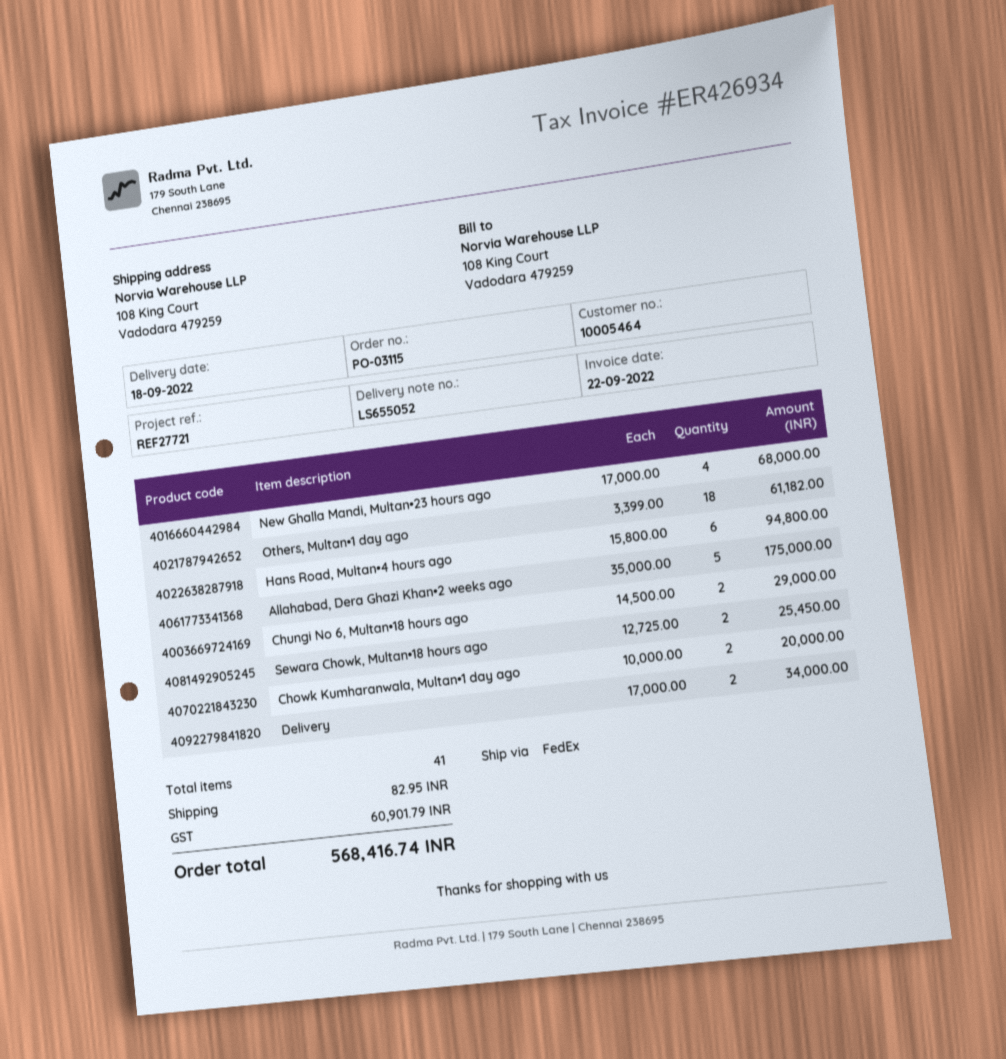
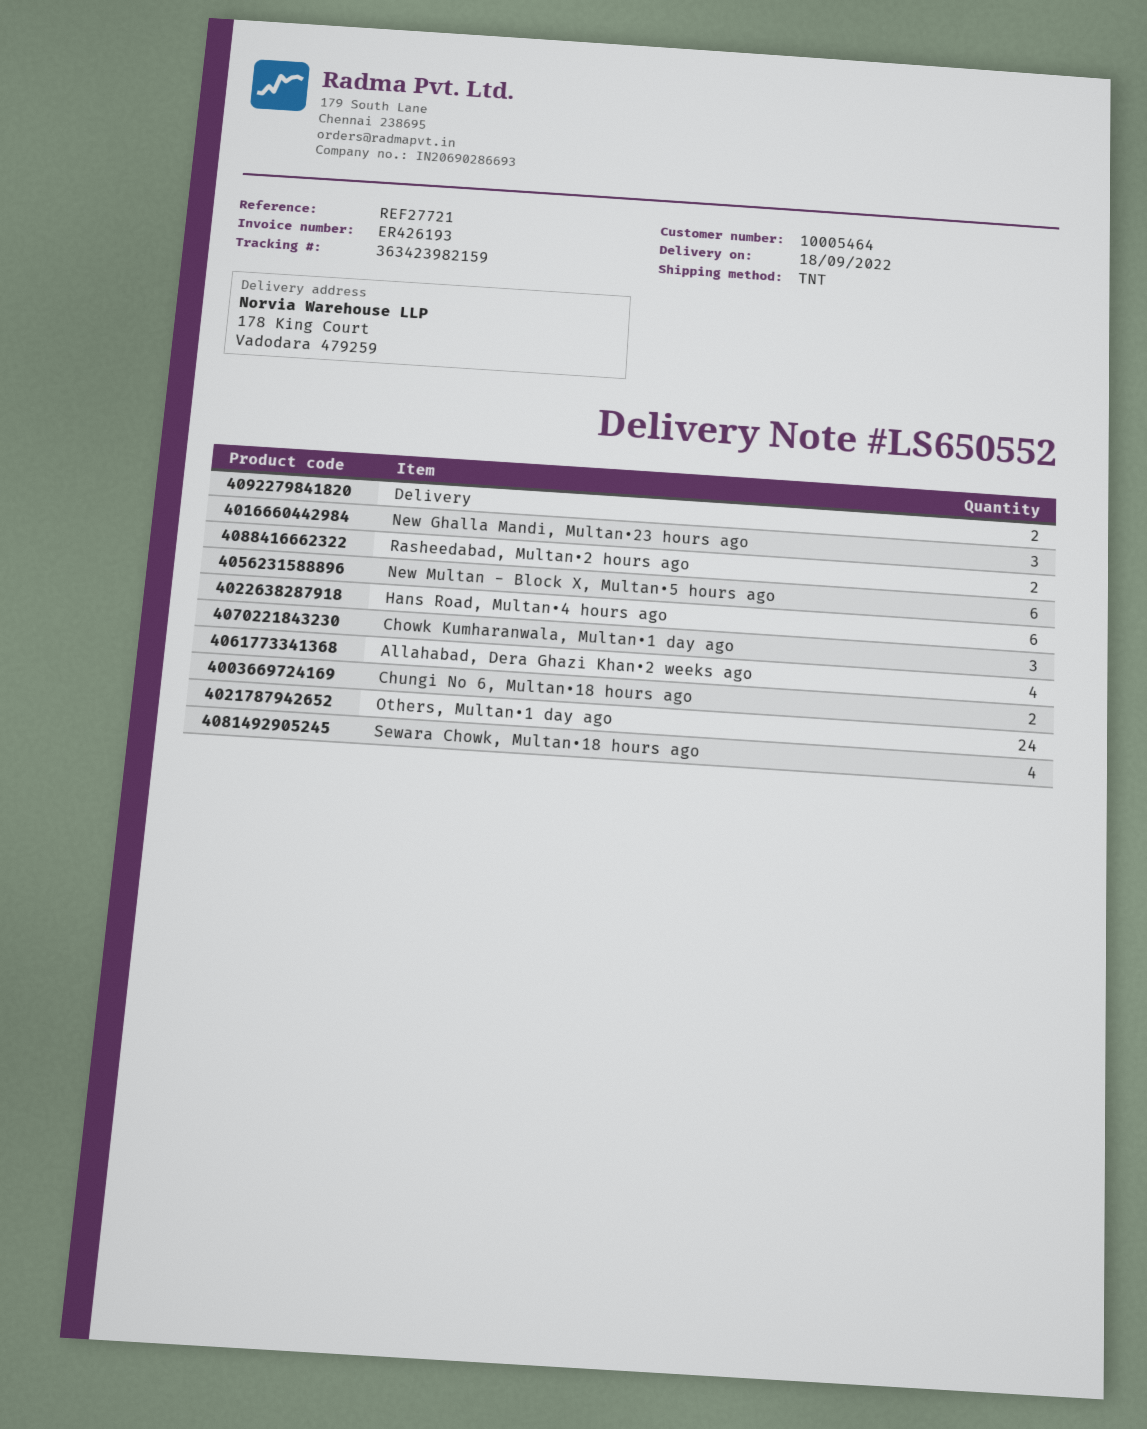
delivery note number: LS655052 -> LS650552
invoice number: ER426934 -> ER426193
shipping method: FedEx -> TNT
ship to: 108 King Court, Vadodara 479259 -> 178 King Court, Vadodara 479259
New Ghalla Mandi, Multan•23 hours ago: 4 -> 3
Others, Multan•1 day ago: 18 -> 24
Allahabad, Dera Ghazi Khan•2 weeks ago: 5 -> 4
Sewara Chowk, Multan•18 hours ago: 2 -> 4
Chowk Kumharanwala, Multan•1 day ago: 2 -> 3
Rasheedabad, Multan•2 hours ago: none -> 2
New Multan - Block X, Multan•5 hours ago: none -> 6

